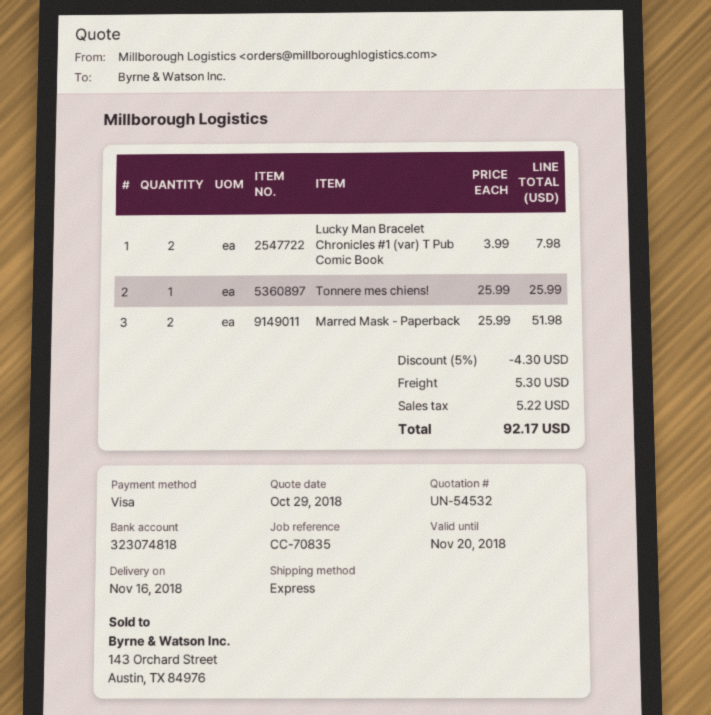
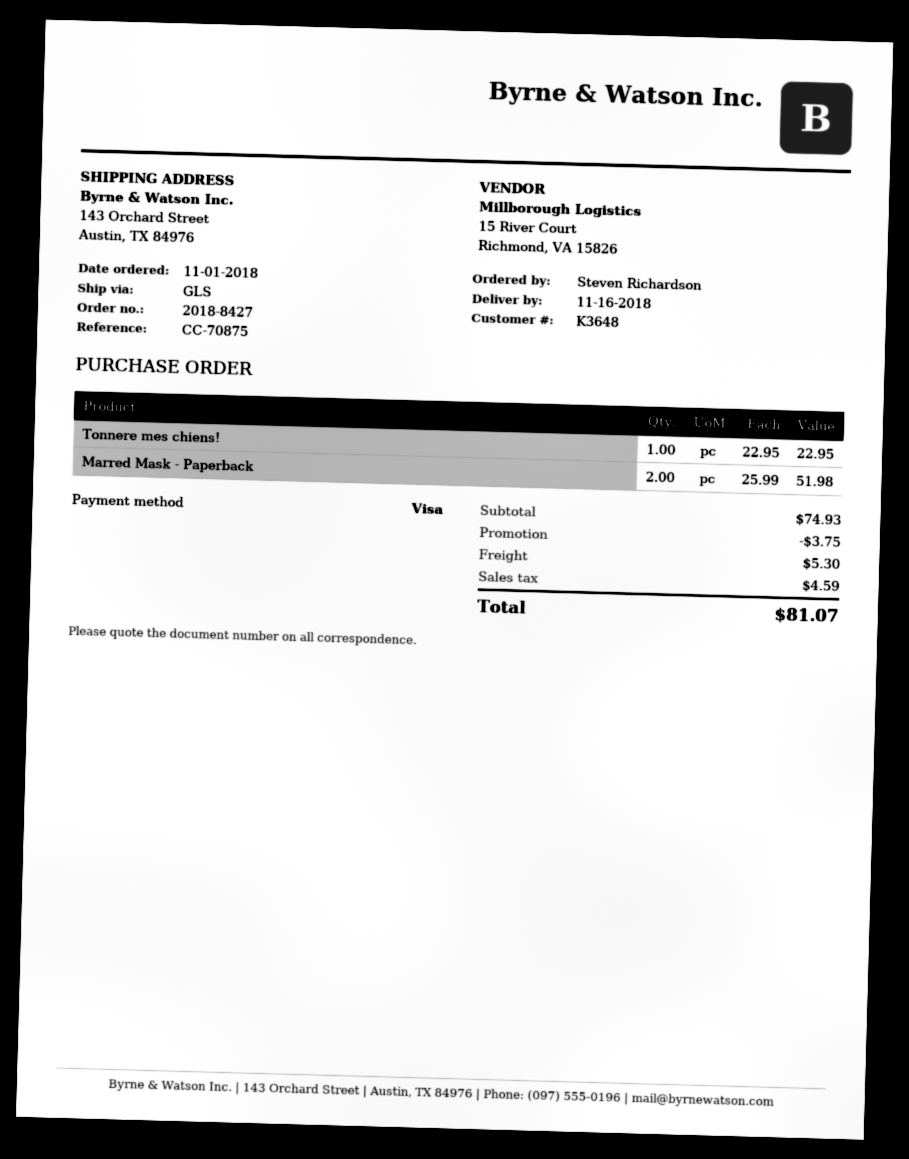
reference: CC-70835 -> CC-70875
shipping method: express -> GLS
Lucky Man Bracelet Chronicles #1 (var) T Pub Comic Book: 2 x 3.99 = 7.98 -> none
Tonnere mes chiens!: 1 x 25.99 = 25.99 -> 1 x 22.95 = 22.95
discount: 4.30 -> 3.75
tax: 5.22 -> 4.59
total: 92.17 -> 81.07

